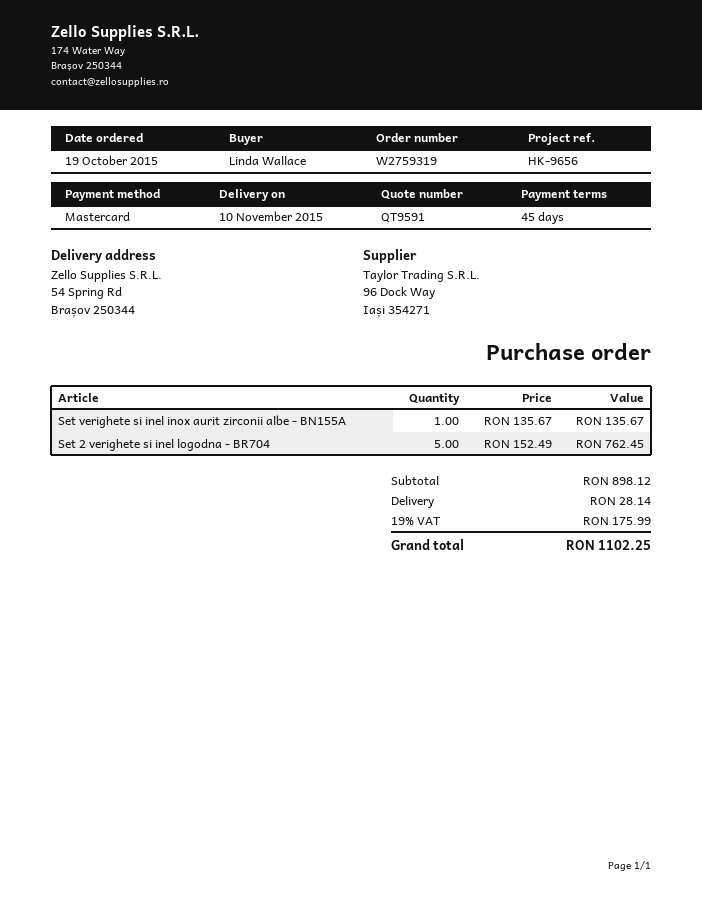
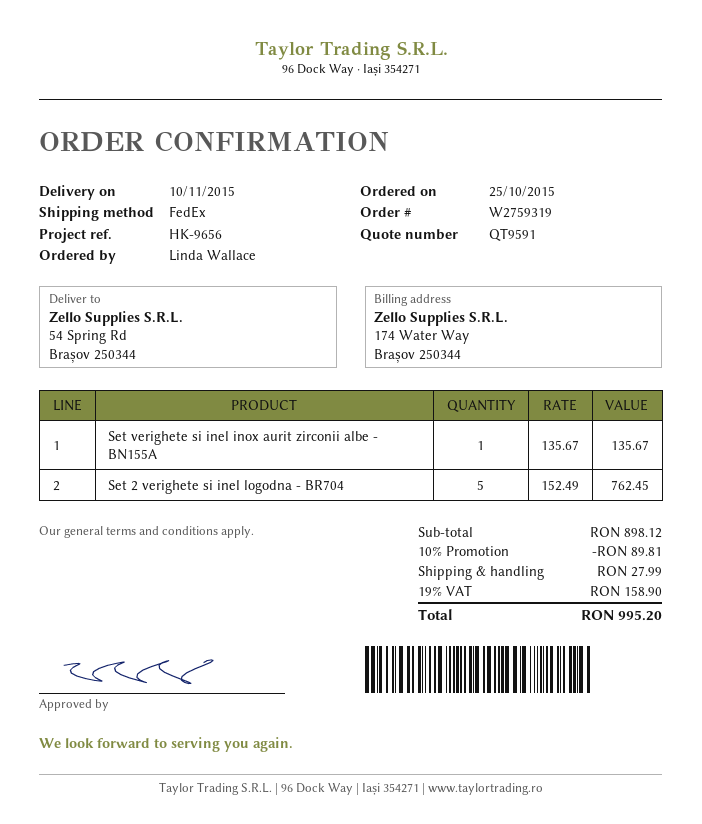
order date: 2015-10-19 -> 2015-10-25
discount: none -> 10% = 89.81
shipping: 28.14 -> 27.99
tax: 19% = 175.99 -> 19% = 158.90
total: 1102.25 -> 995.20

